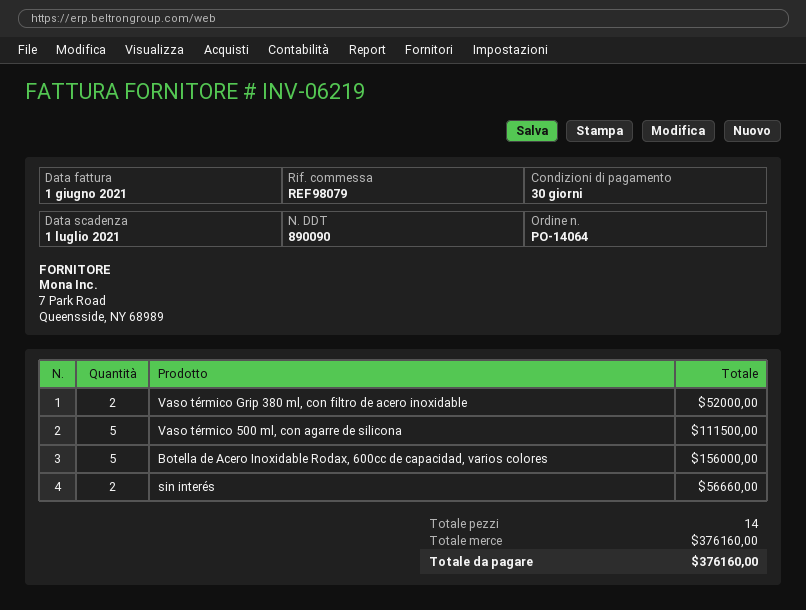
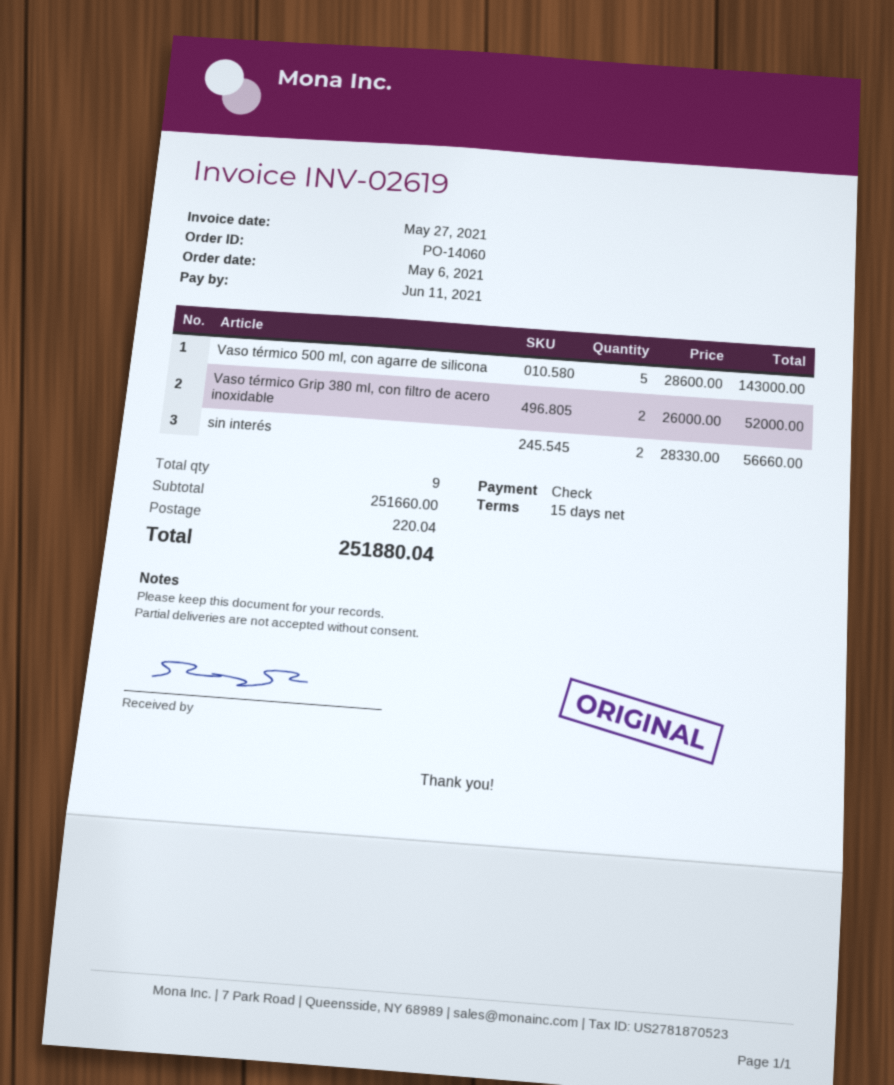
order number: PO-14064 -> PO-14060
invoice number: INV-06219 -> INV-02619
invoice date: 2021-06-01 -> 2021-05-27
payment terms: 30 days -> 15 days
due date: 2021-07-01 -> 2021-06-11
Vaso térmico 500 ml, con agarre de silicona: 5 for 111500.00 -> 5 for 143000.00
Botella de Acero Inoxidable Rodax, 600cc de capacidad, varios colores: 5 for 156000.00 -> none
total quantity: 14 -> 9
subtotal: 376160.00 -> 251660.00
shipping: none -> 220.04
total: 376160.00 -> 251880.04

